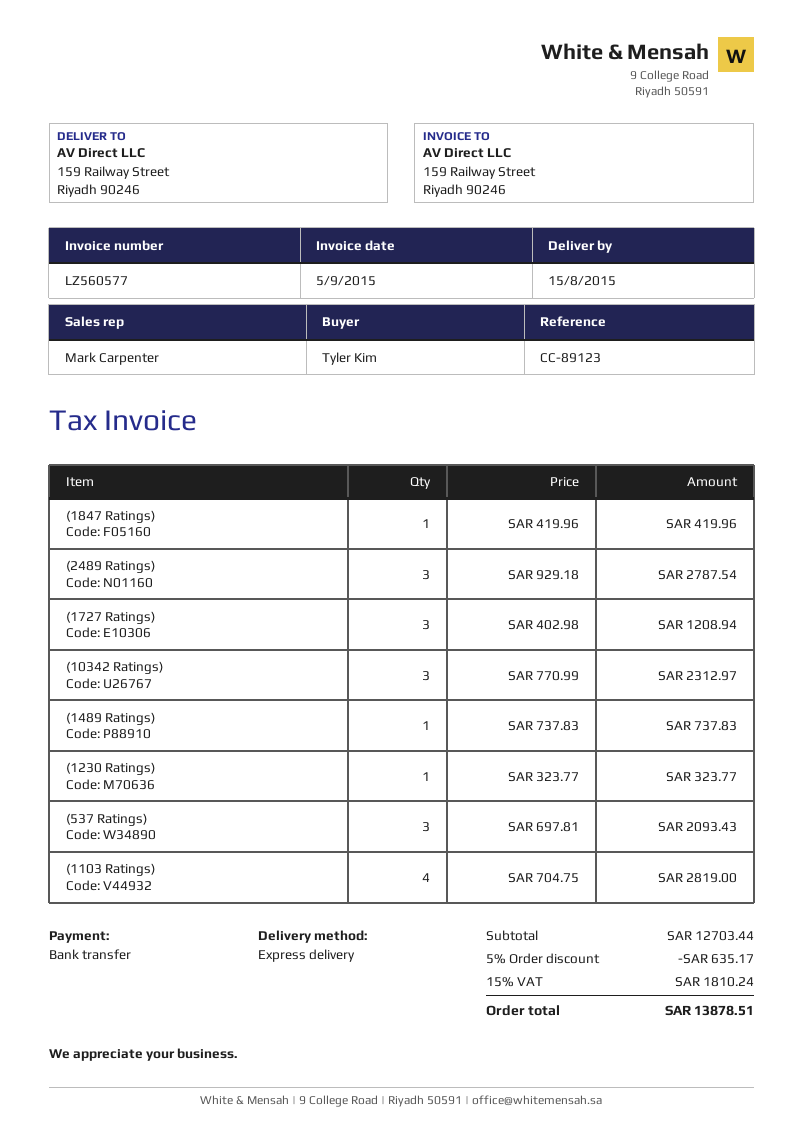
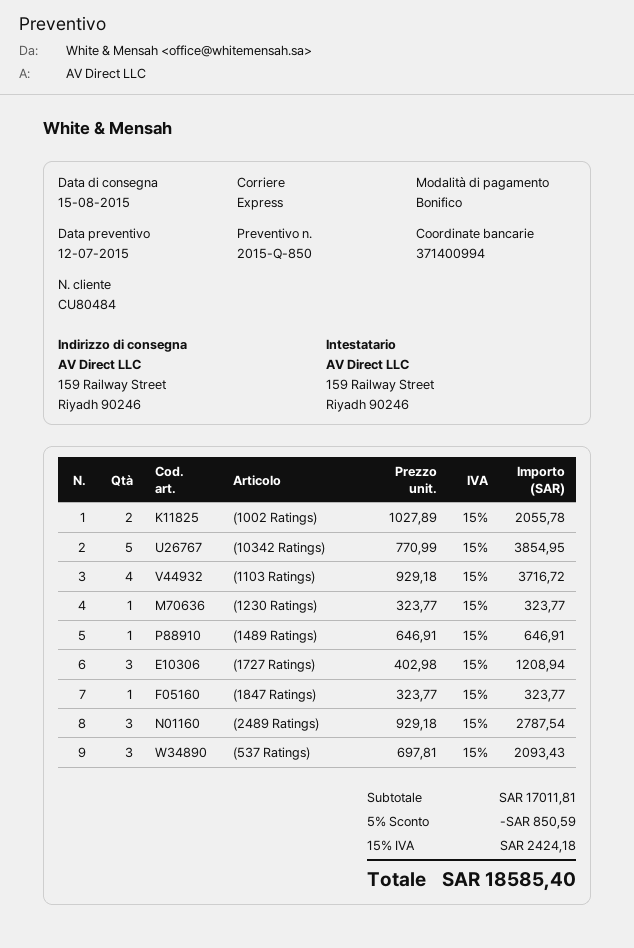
(1847 Ratings): 1 x 419.96 = 419.96 -> 1 x 323.77 = 323.77
(10342 Ratings): 3 x 770.99 = 2312.97 -> 5 x 770.99 = 3854.95
(1489 Ratings): 1 x 737.83 = 737.83 -> 1 x 646.91 = 646.91
(1103 Ratings): 4 x 704.75 = 2819.00 -> 4 x 929.18 = 3716.72
(1002 Ratings): none -> 2 x 1027.89 = 2055.78
subtotal: 12703.44 -> 17011.81
discount: 5% = 635.17 -> 5% = 850.59
tax: 15% = 1810.24 -> 15% = 2424.18
total: 13878.51 -> 18585.40

